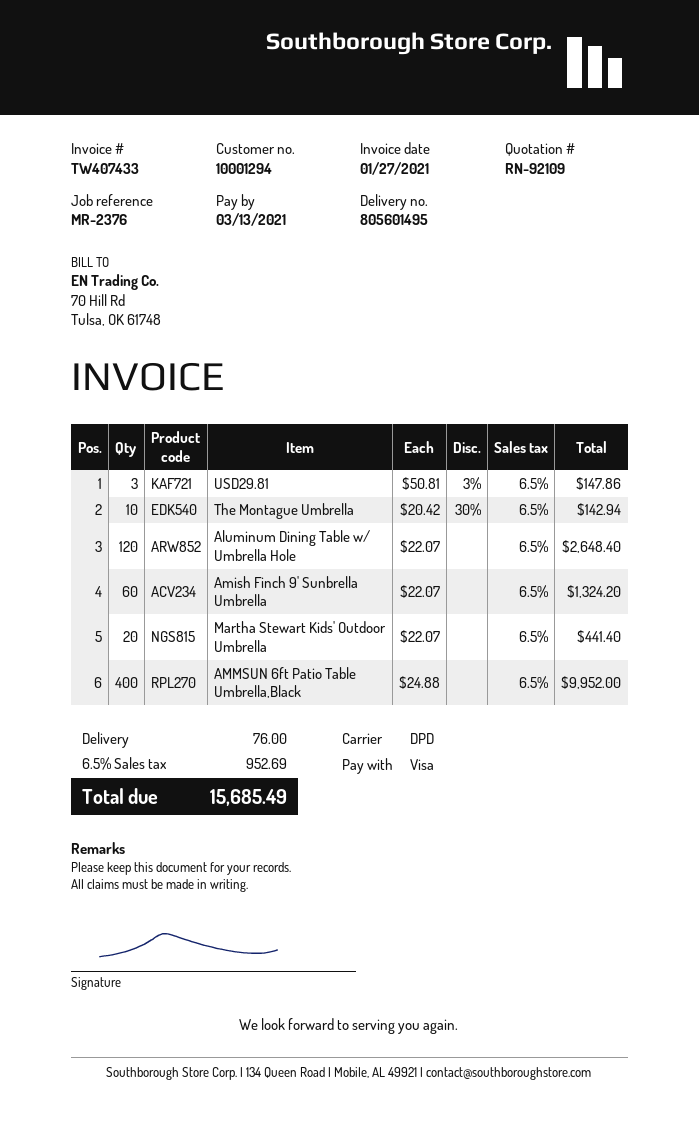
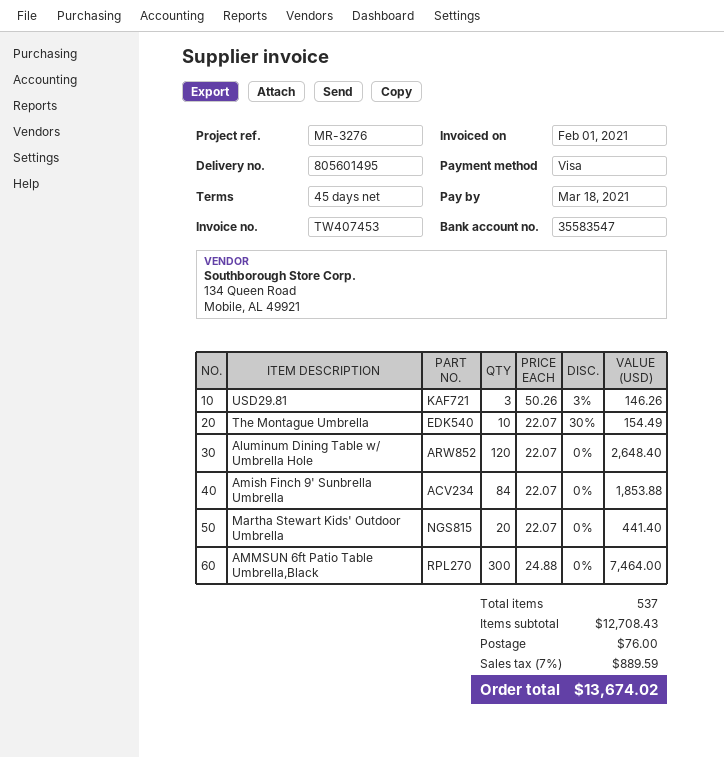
invoice number: TW407433 -> TW407453
invoice date: 2021-01-27 -> 2021-02-01
due date: 2021-03-13 -> 2021-03-18
reference: MR-2376 -> MR-3276
USD29.81: 3 x 50.81 - 3% = 147.86 -> 3 x 50.26 - 3% = 146.26
The Montague Umbrella: 10 x 20.42 - 30% = 142.94 -> 10 x 22.07 - 30% = 154.49
Amish Finch 9' Sunbrella Umbrella: 60 x 22.07 = 1324.20 -> 84 x 22.07 = 1853.88
AMMSUN 6ft Patio Table Umbrella,Black: 400 x 24.88 = 9952.00 -> 300 x 24.88 = 7464.00
tax: 6.5% = 952.69 -> 7% = 889.59
total: 15685.49 -> 13674.02

